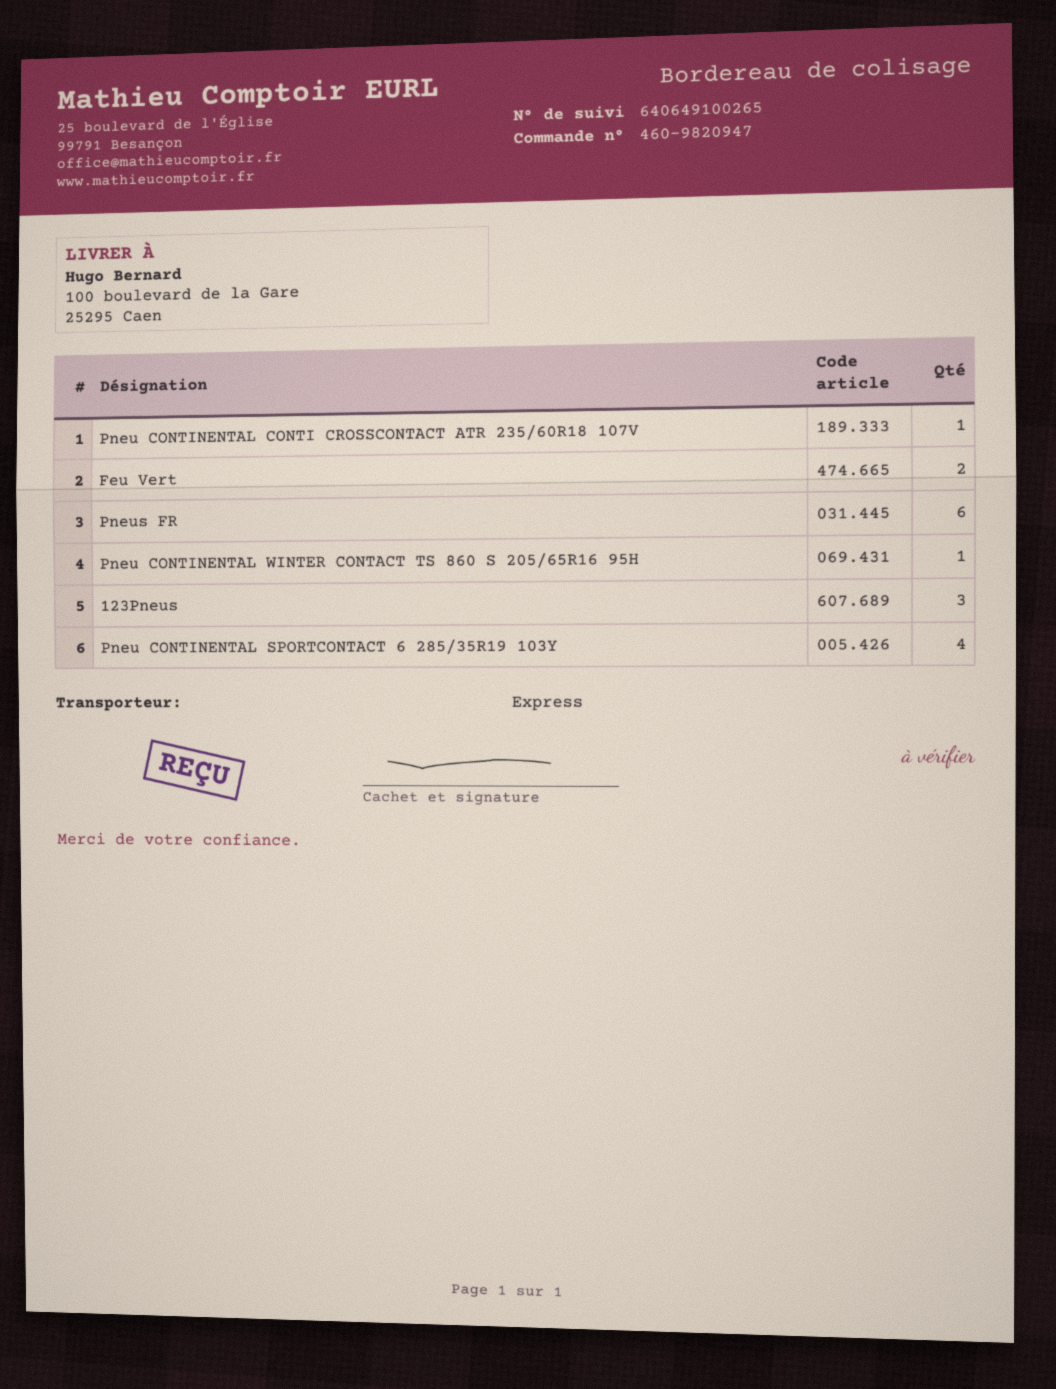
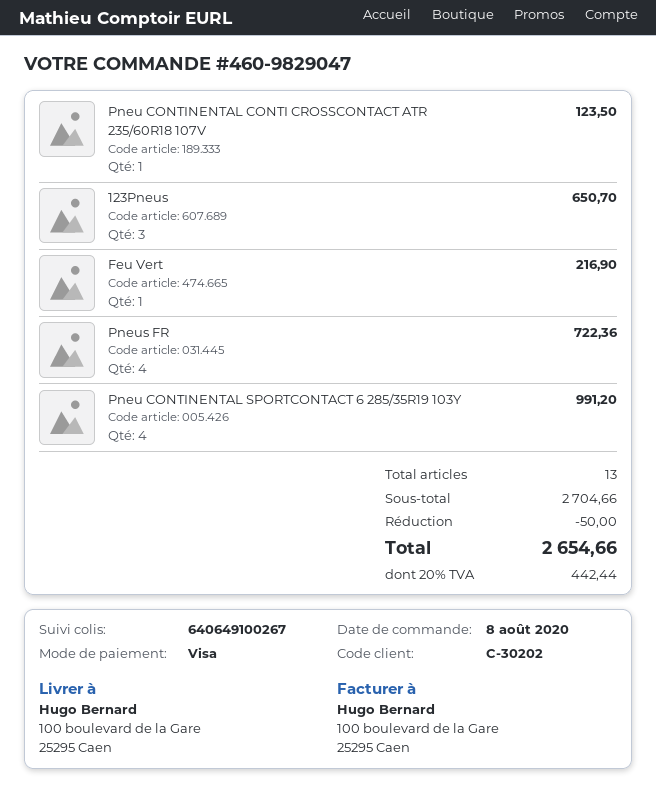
order number: 460-9820947 -> 460-9829047
tracking number: 640649100265 -> 640649100267
Feu Vert: 2 -> 1
Pneus FR: 6 -> 4
Pneu CONTINENTAL WINTER CONTACT TS 860 S 205/65R16 95H: 1 -> none

